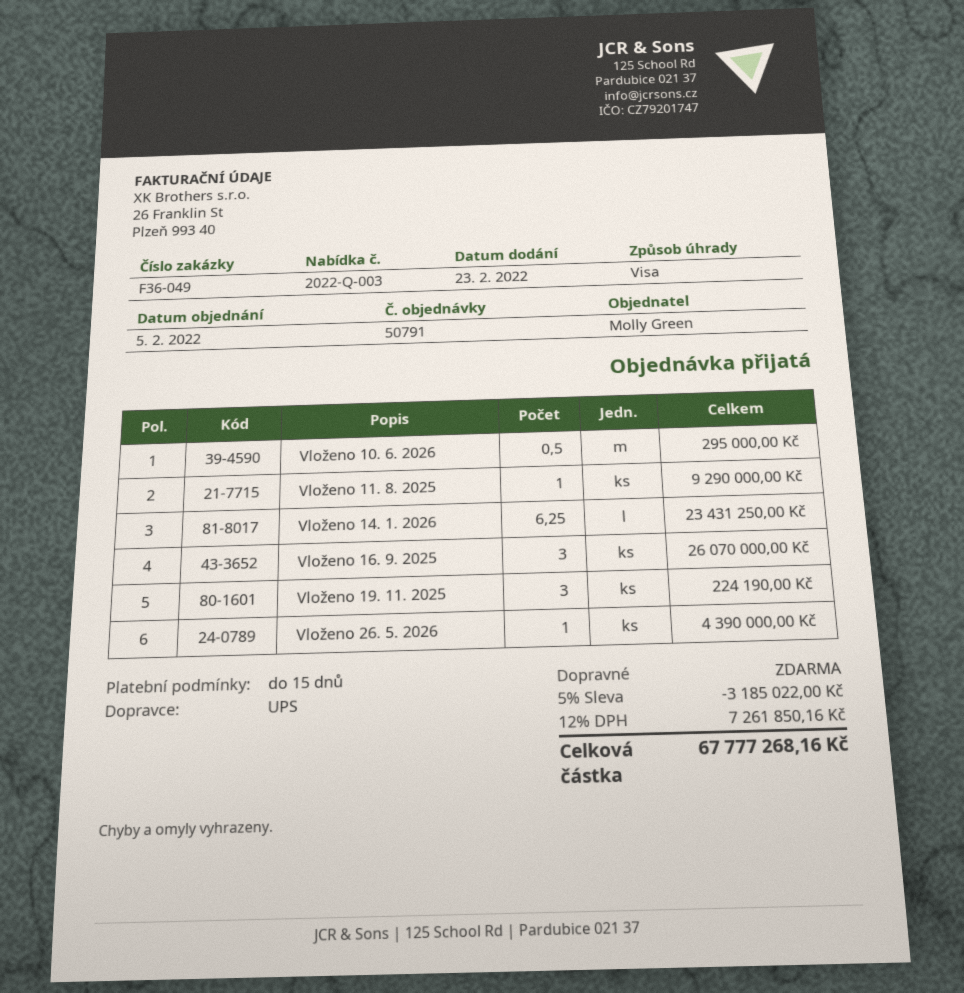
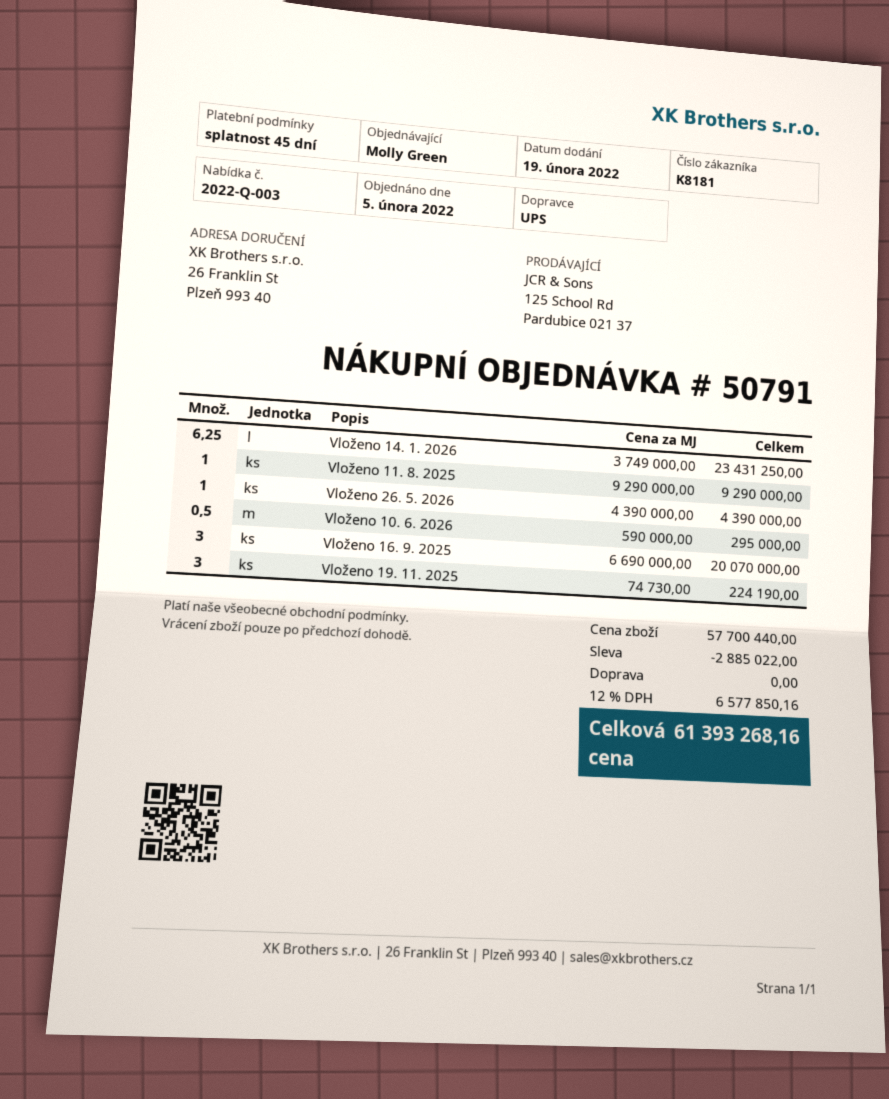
delivery date: 2022-02-23 -> 2022-02-19
payment terms: 15 days -> 45 days
Vloženo 16. 9. 2025: 3 for 26070000.00 -> 3 for 20070000.00
discount: 3185022.00 -> 2885022.00
tax: 12% = 7261850.16 -> 12% = 6577850.16
total: 67777268.16 -> 61393268.16

